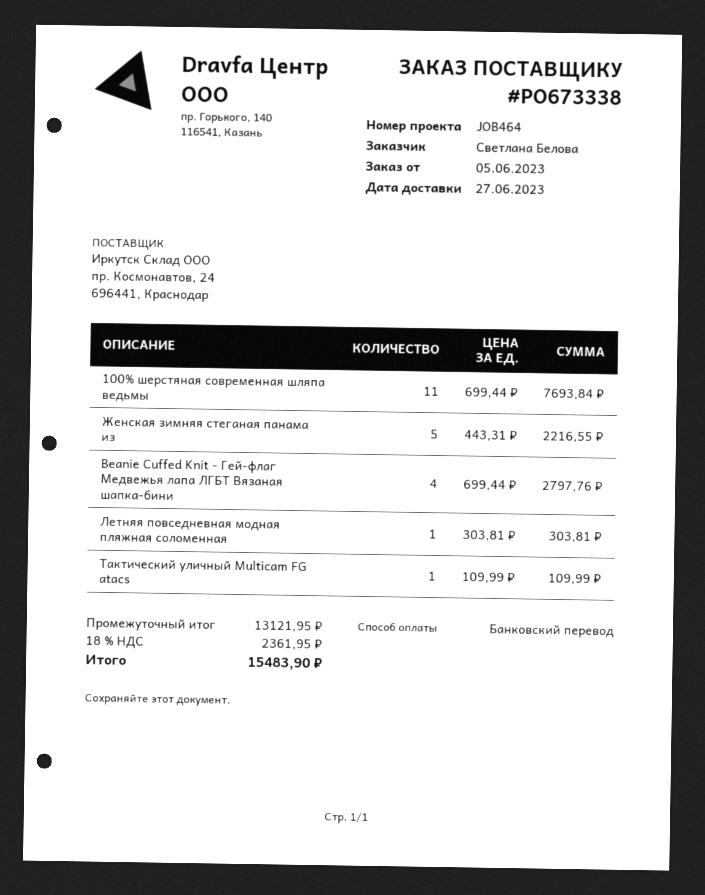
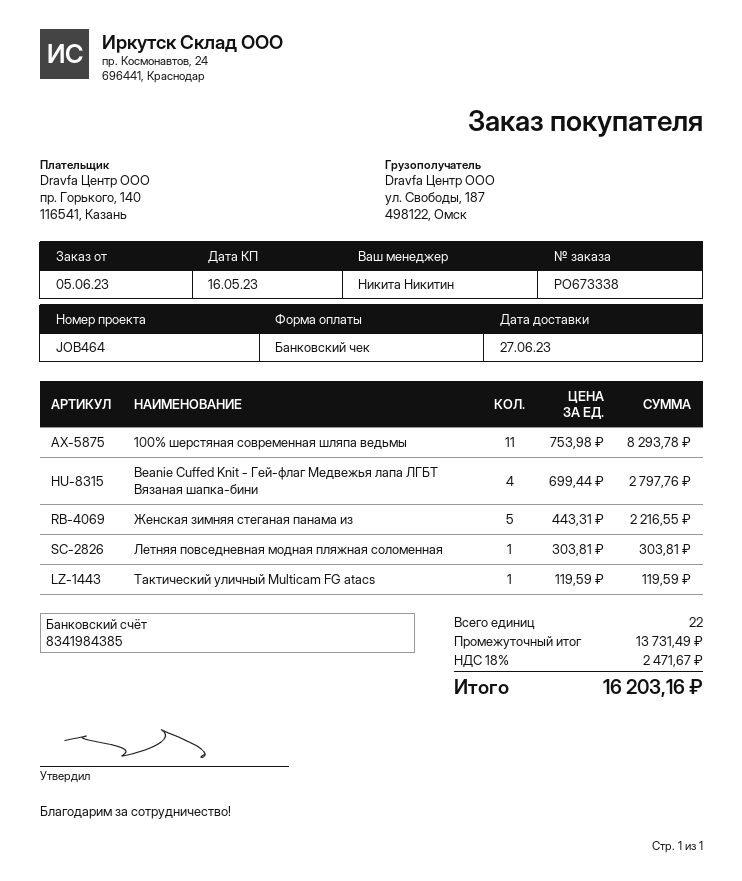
payment method: bank transfer -> cheque
100% шерстяная современная шляпа ведьмы: 11 x 699.44 = 7693.84 -> 11 x 753.98 = 8293.78
Тактический уличный Multicam FG atacs: 1 x 109.99 = 109.99 -> 1 x 119.59 = 119.59
subtotal: 13121.95 -> 13731.49
tax: 18% = 2361.95 -> 18% = 2471.67
total: 15483.90 -> 16203.16

